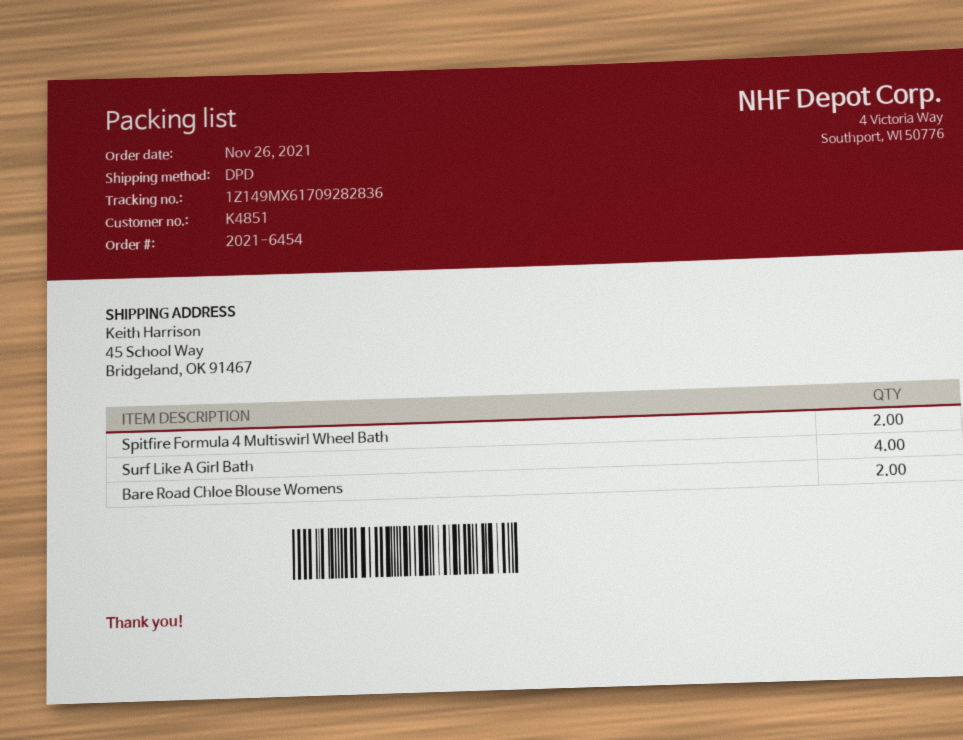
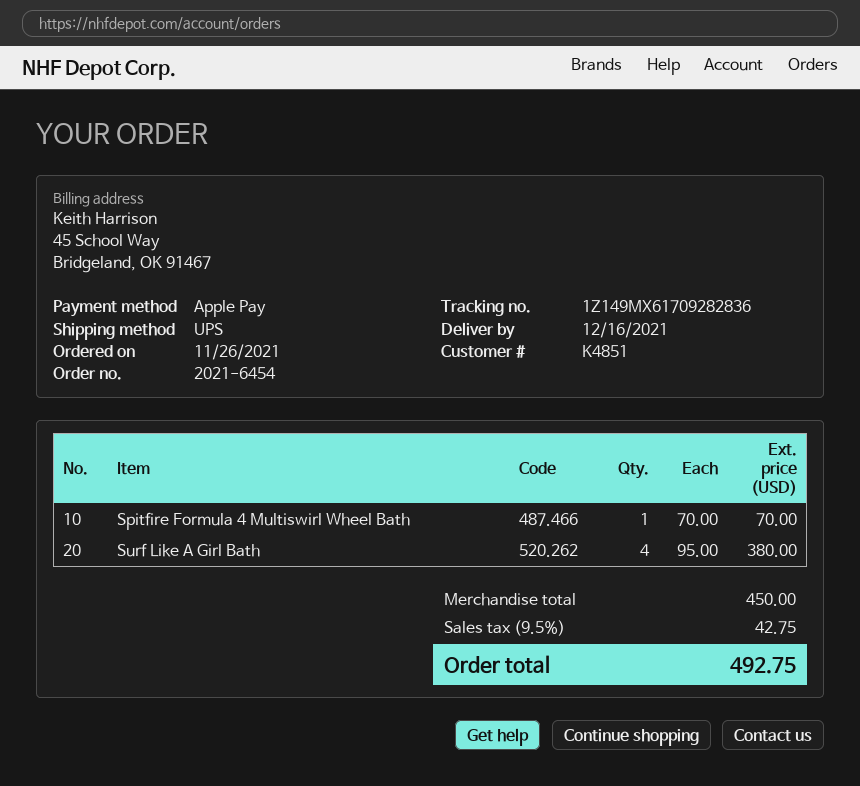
shipping method: DPD -> UPS
Spitfire Formula 4 Multiswirl Wheel Bath: 2 -> 1
Bare Road Chloe Blouse Womens: 2 -> none

